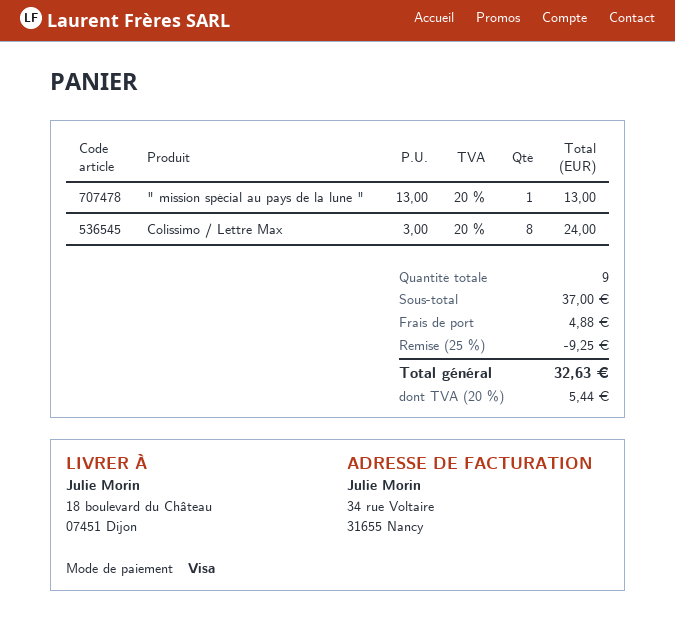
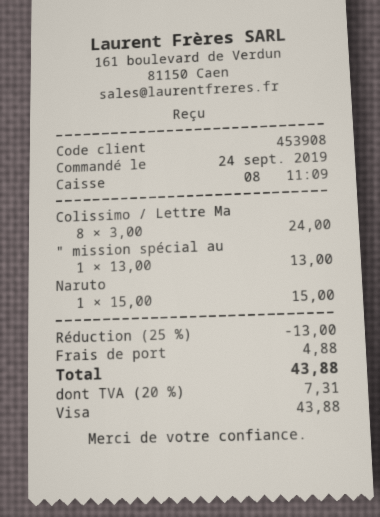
Naruto: none -> 1 x 15.00 = 15.00
discount: 25% = 9.25 -> 25% = 13.00
tax: 20% = 5.44 -> 20% = 7.31
total: 32.63 -> 43.88

